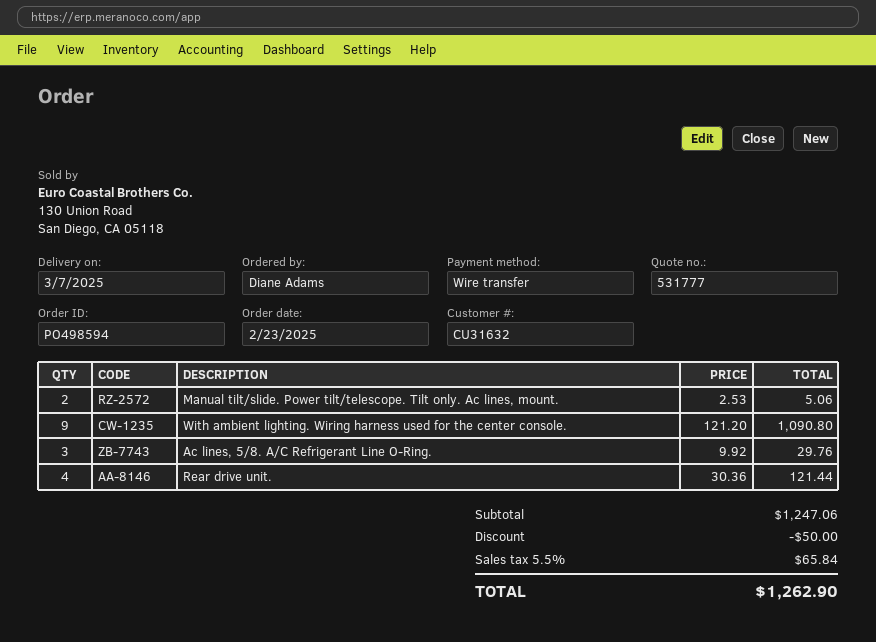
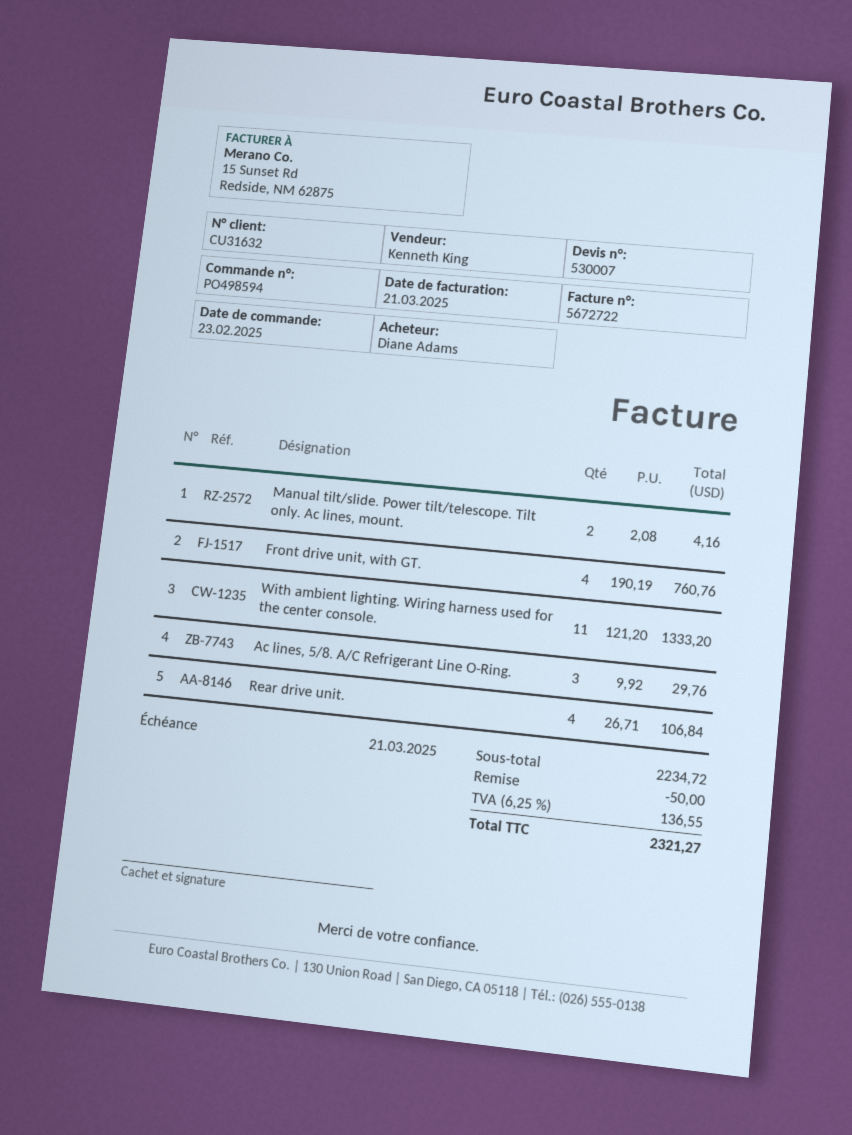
quote number: 531777 -> 530007
Manual tilt/slide. Power tilt/telescope. Tilt only. Ac lines, mount.: 2 x 2.53 = 5.06 -> 2 x 2.08 = 4.16
With ambient lighting. Wiring harness used for the center console.: 9 x 121.20 = 1090.80 -> 11 x 121.20 = 1333.20
Rear drive unit.: 4 x 30.36 = 121.44 -> 4 x 26.71 = 106.84
Front drive unit, with GT.: none -> 4 x 190.19 = 760.76
subtotal: 1247.06 -> 2234.72
tax: 5.5% = 65.84 -> 6.25% = 136.55
total: 1262.90 -> 2321.27

